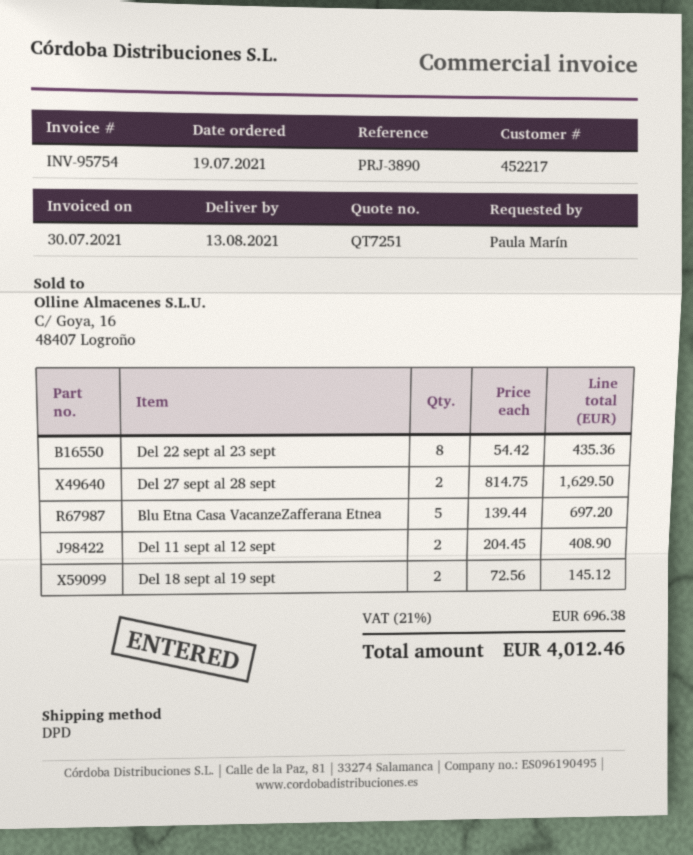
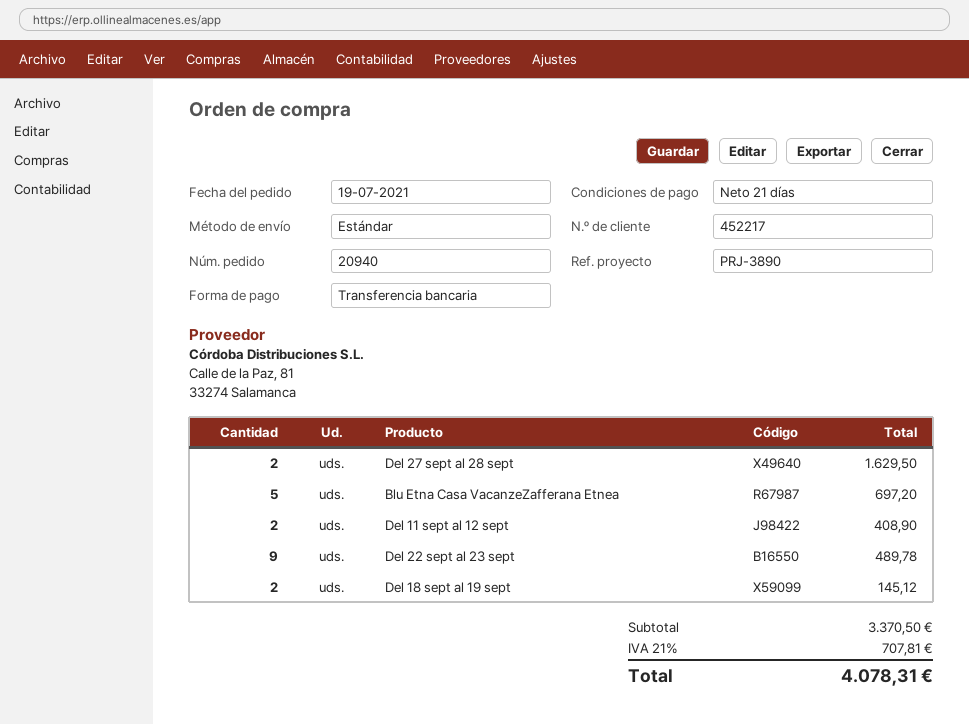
shipping method: DPD -> standard
Del 22 sept al 23 sept: 8 for 435.36 -> 9 for 489.78
tax: 21% = 696.38 -> 21% = 707.81
total: 4012.46 -> 4078.31

